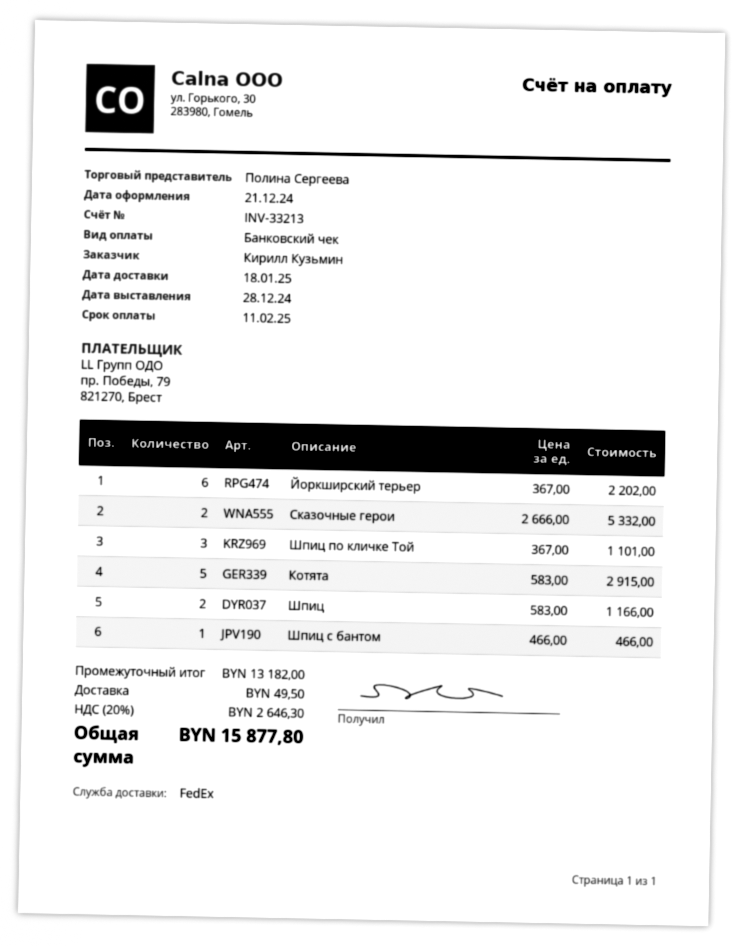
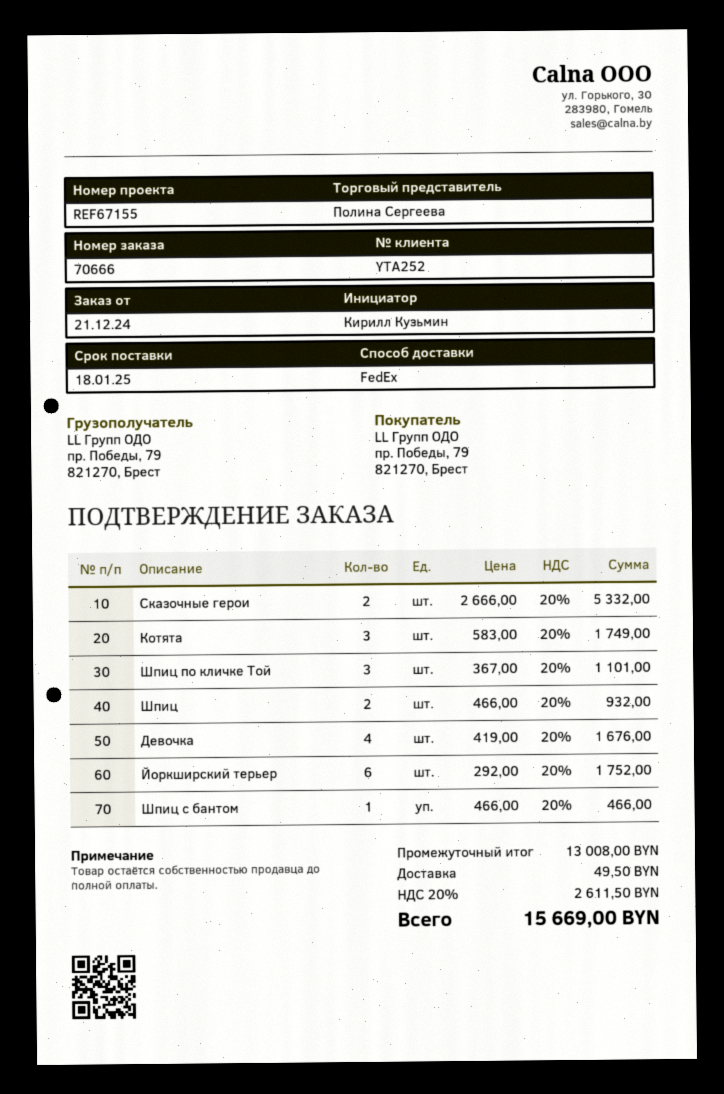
Йоркширский терьер: 6 x 367.00 = 2202.00 -> 6 x 292.00 = 1752.00
Котята: 5 x 583.00 = 2915.00 -> 3 x 583.00 = 1749.00
Шпиц: 2 x 583.00 = 1166.00 -> 2 x 466.00 = 932.00
Девочка: none -> 4 x 419.00 = 1676.00
subtotal: 13182.00 -> 13008.00
tax: 20% = 2646.30 -> 20% = 2611.50
total: 15877.80 -> 15669.00

